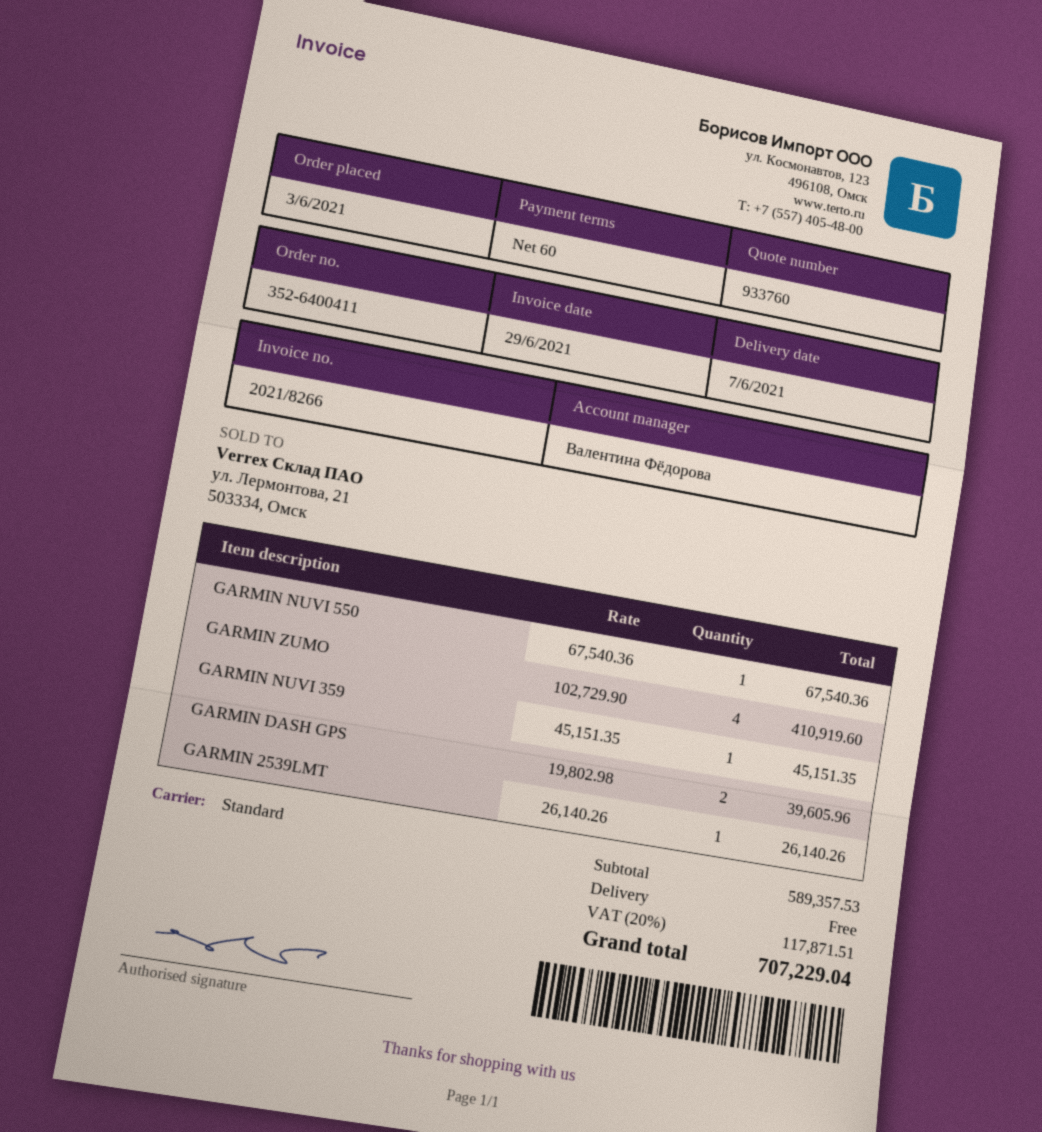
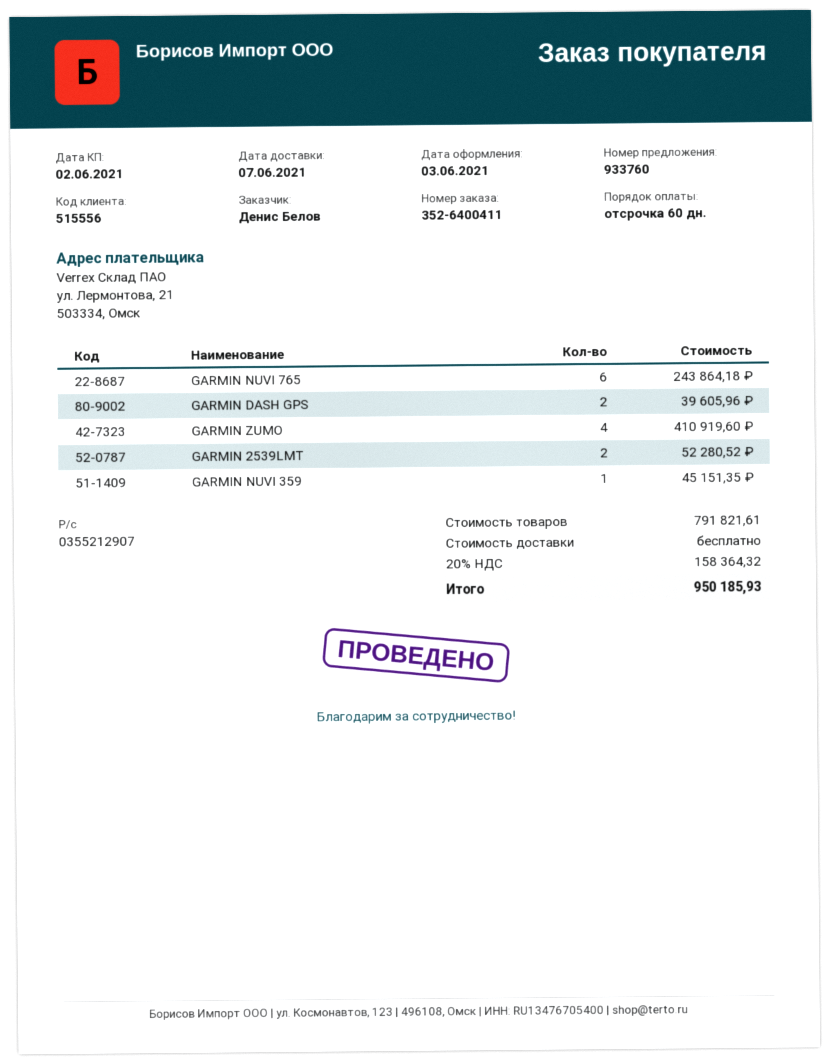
GARMIN NUVI 550: 1 for 67540.36 -> none
GARMIN 2539LMT: 1 for 26140.26 -> 2 for 52280.52
GARMIN NUVI 765: none -> 6 for 243864.18
subtotal: 589357.53 -> 791821.61
tax: 20% = 117871.51 -> 20% = 158364.32
total: 707229.04 -> 950185.93

